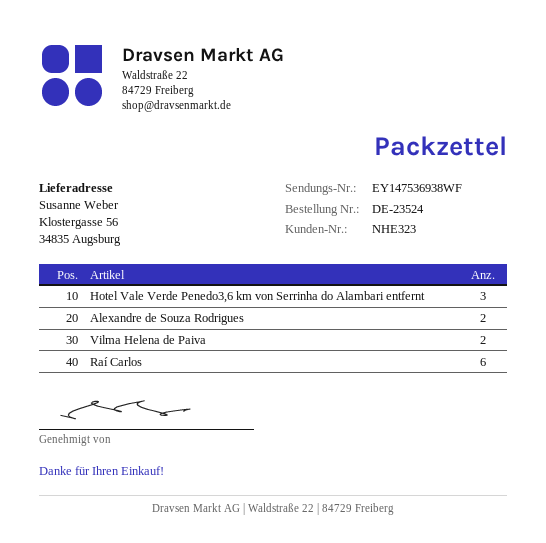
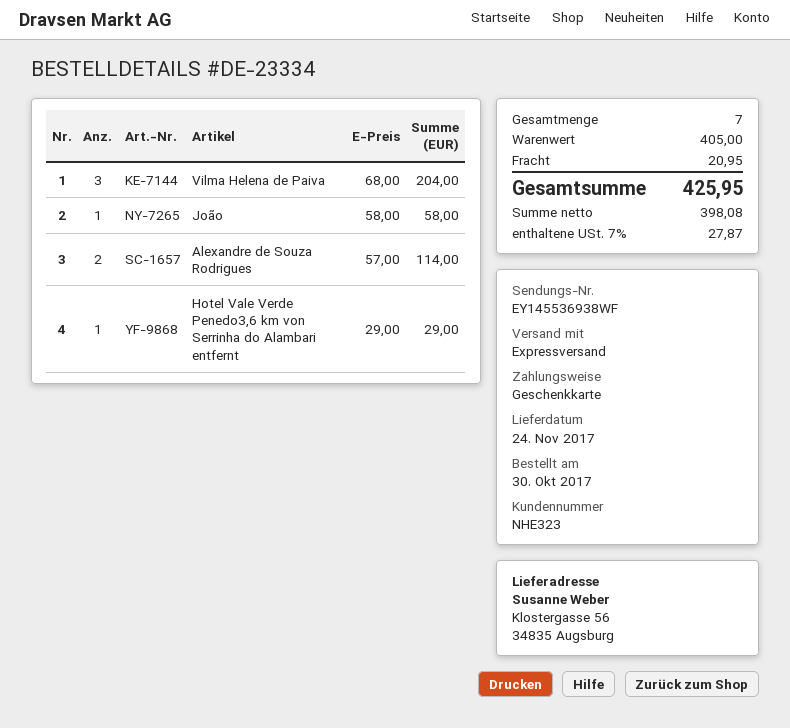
order number: DE-23524 -> DE-23334
tracking number: EY147536938WF -> EY145536938WF
Hotel Vale Verde Penedo3,6 km von Serrinha do Alambari entfernt: 3 -> 1
Vilma Helena de Paiva: 2 -> 3
Raí Carlos: 6 -> none
João: none -> 1

